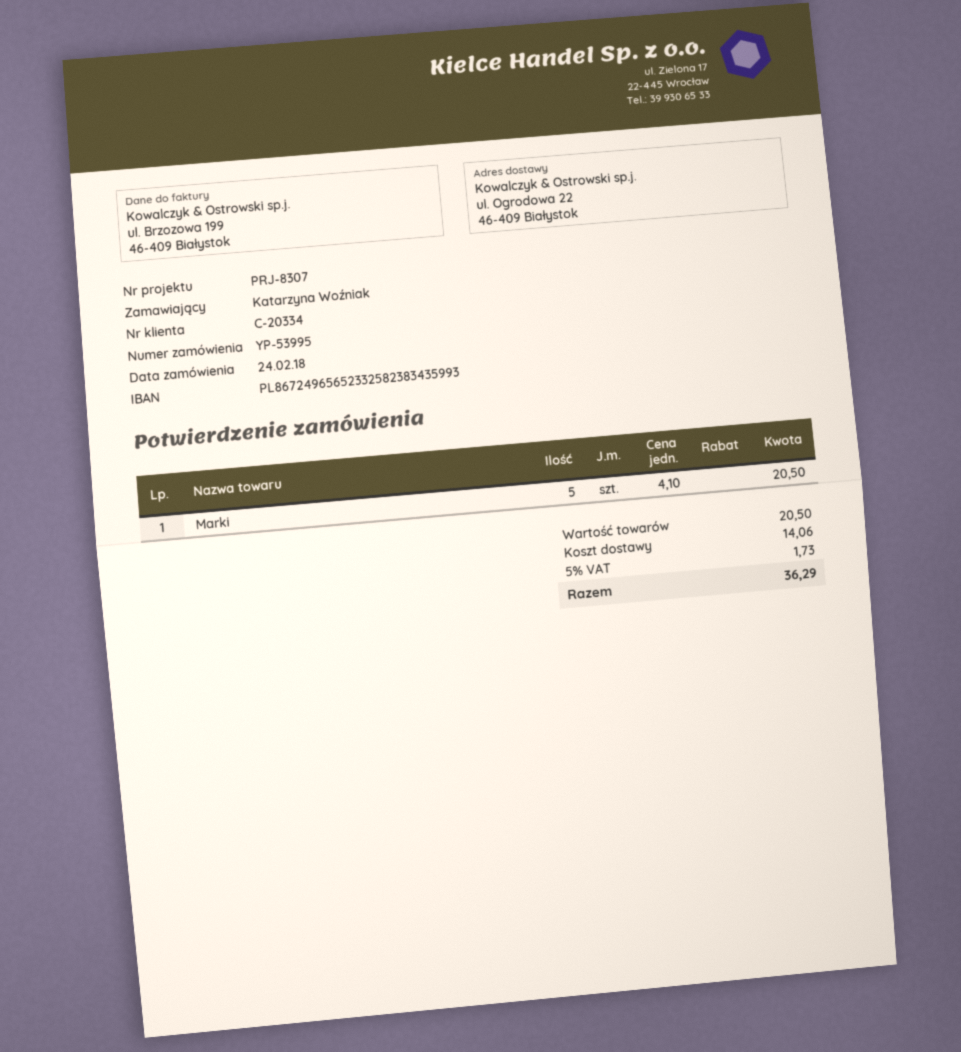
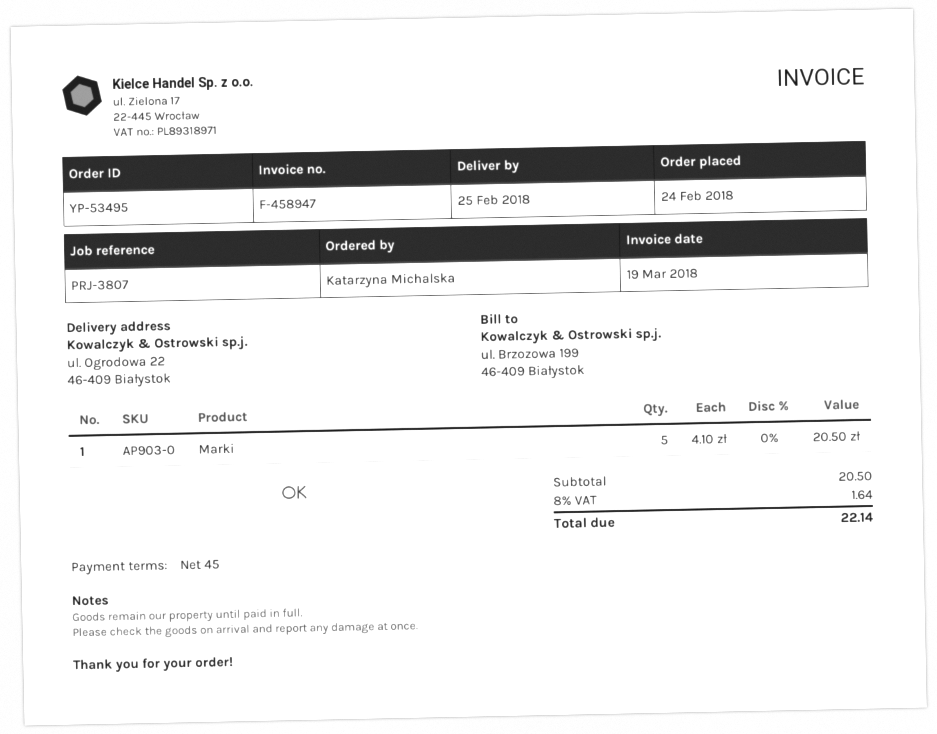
order number: YP-53995 -> YP-53495
reference: PRJ-8307 -> PRJ-3807
ordered by: Katarzyna Woźniak -> Katarzyna Michalska
shipping: 14.06 -> none
tax: 5% = 1.73 -> 8% = 1.64
total: 36.29 -> 22.14

